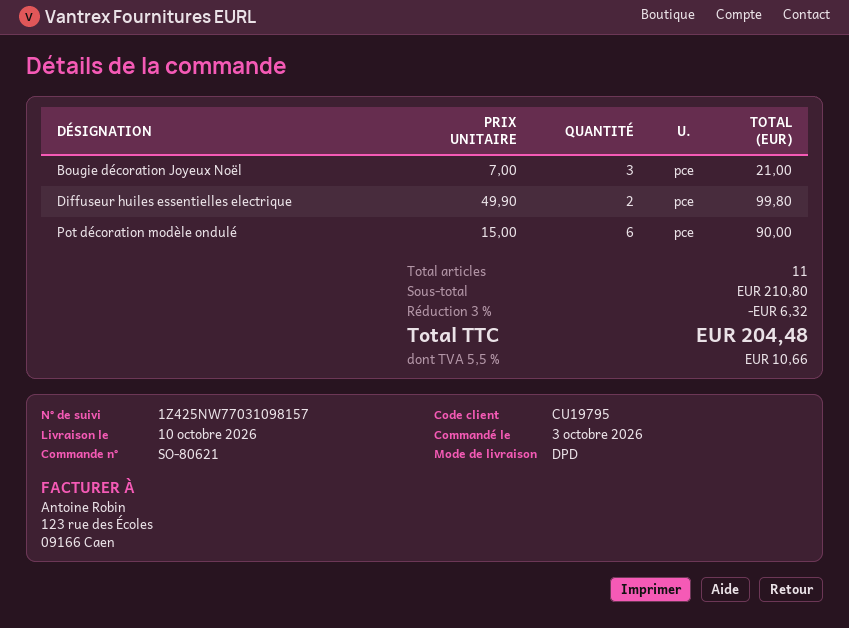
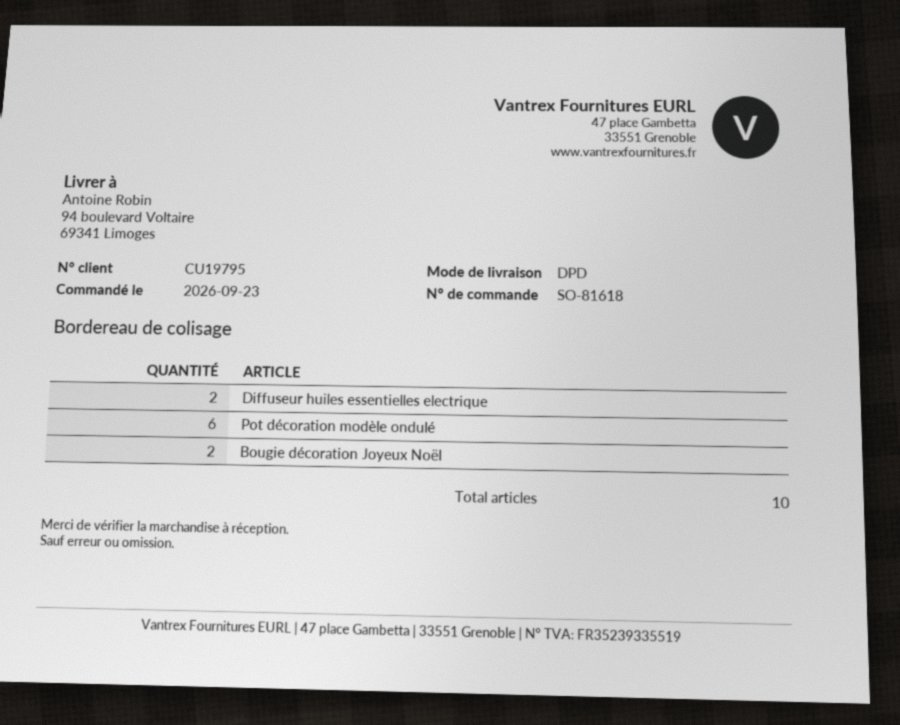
order number: SO-80621 -> SO-81618
order date: 2026-10-03 -> 2026-09-23
Bougie décoration Joyeux Noël: 3 -> 2
total quantity: 11 -> 10

